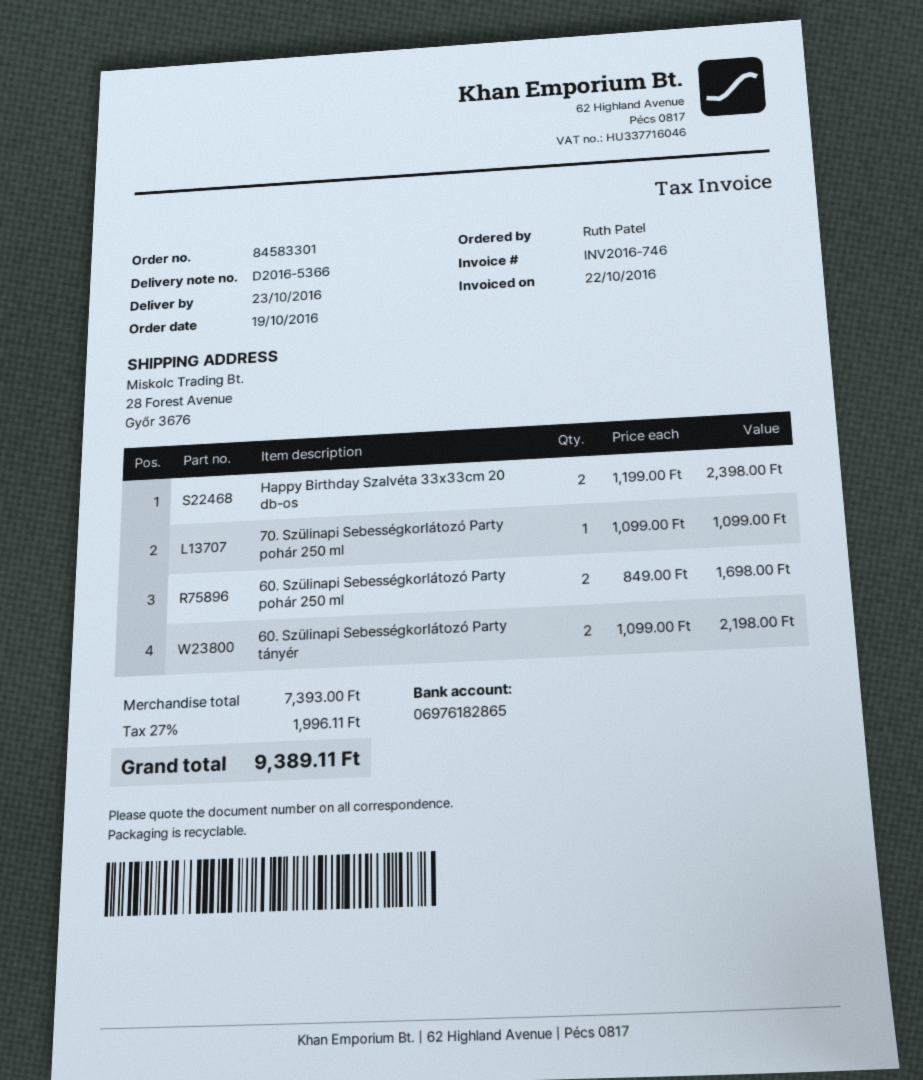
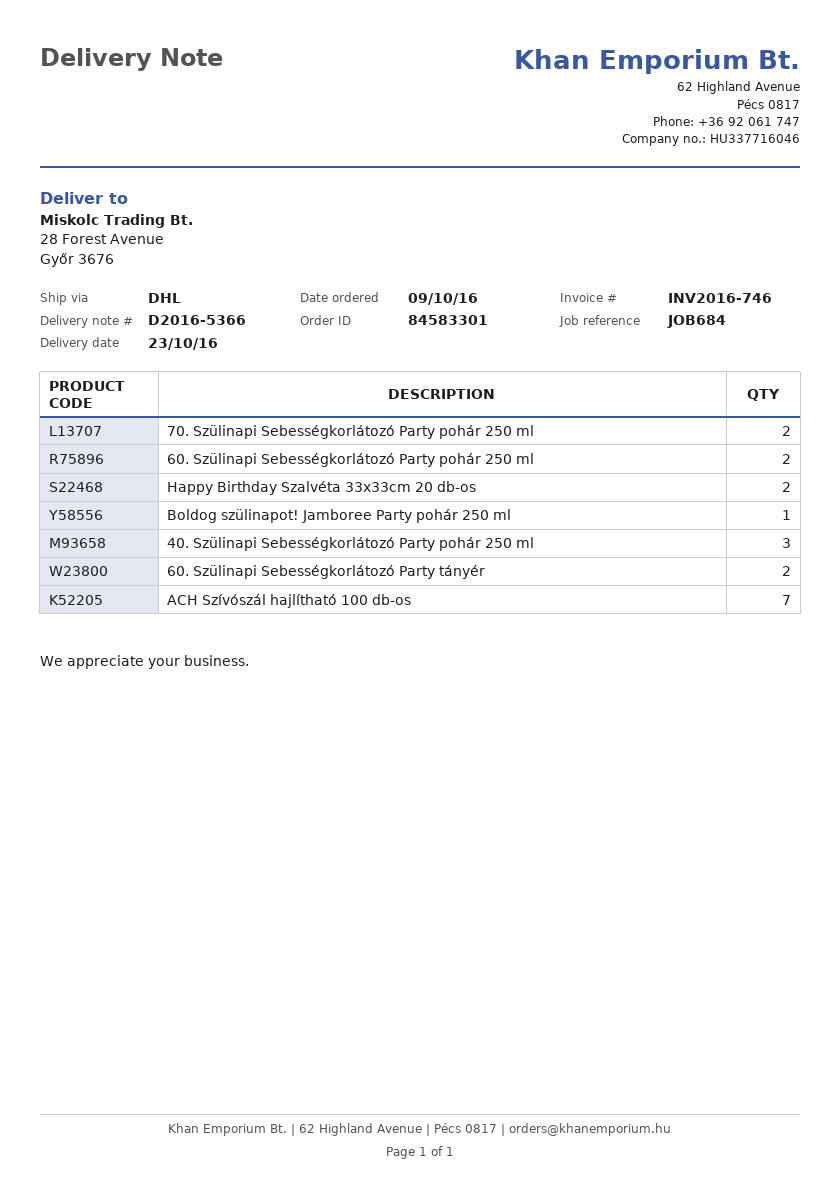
order date: 2016-10-19 -> 2016-10-09
70. Szülinapi Sebességkorlátozó Party pohár 250 ml: 1 -> 2
Boldog szülinapot! Jamboree Party pohár 250 ml: none -> 1
40. Szülinapi Sebességkorlátozó Party pohár 250 ml: none -> 3
ACH Szívószál hajlítható 100 db-os: none -> 7

